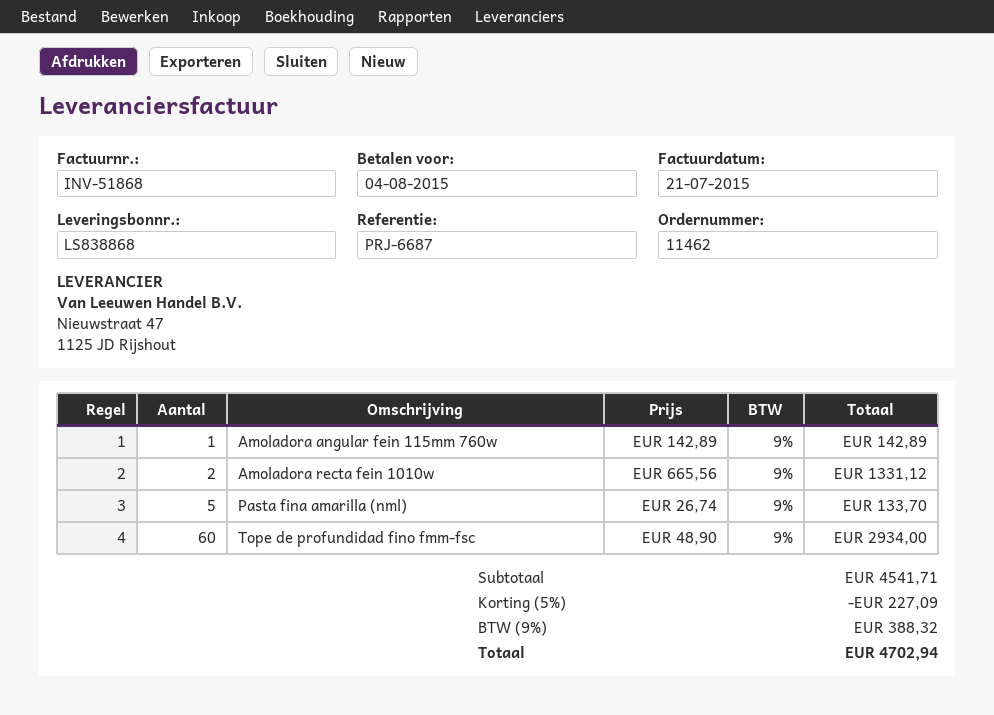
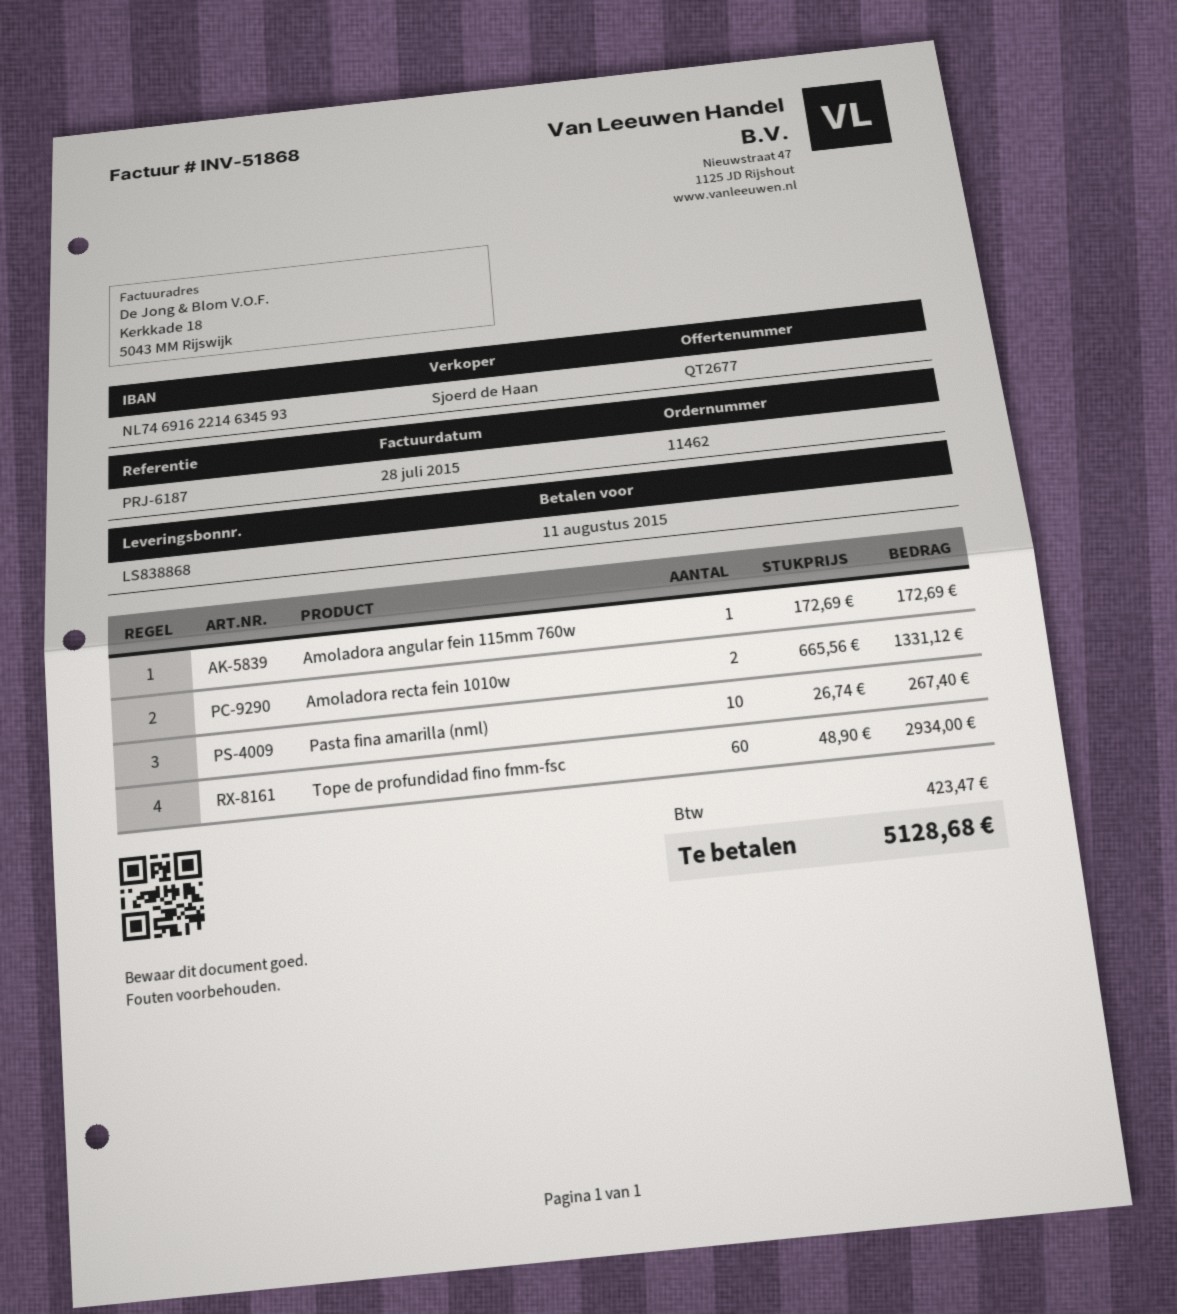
invoice date: 2015-07-21 -> 2015-07-28
due date: 2015-08-04 -> 2015-08-11
reference: PRJ-6687 -> PRJ-6187
Amoladora angular fein 115mm 760w: 1 x 142.89 = 142.89 -> 1 x 172.69 = 172.69
Pasta fina amarilla (nml): 5 x 26.74 = 133.70 -> 10 x 26.74 = 267.40
discount: 5% = 227.09 -> none
tax: 388.32 -> 423.47
total: 4702.94 -> 5128.68

